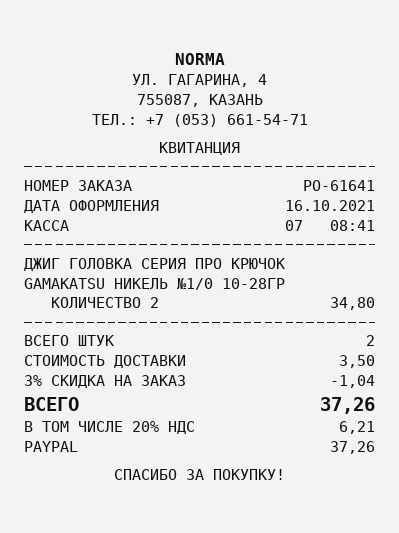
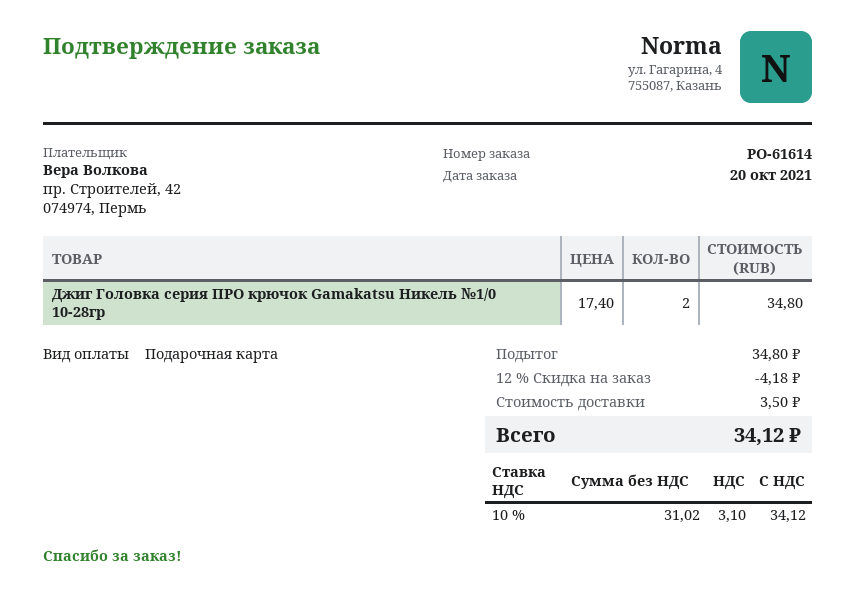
order number: PO-61641 -> PO-61614
order date: 2021-10-16 -> 2021-10-20
payment method: PayPal -> gift card
discount: 3% = 1.04 -> 12% = 4.18
tax: 20% = 6.21 -> 10% = 3.10
total: 37.26 -> 34.12

